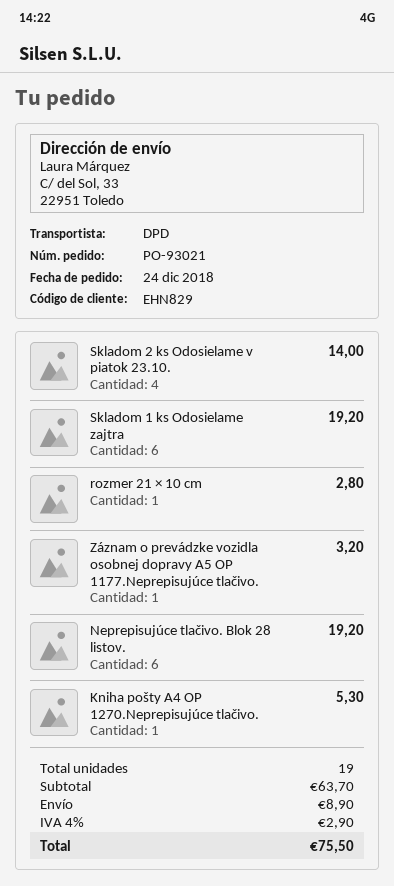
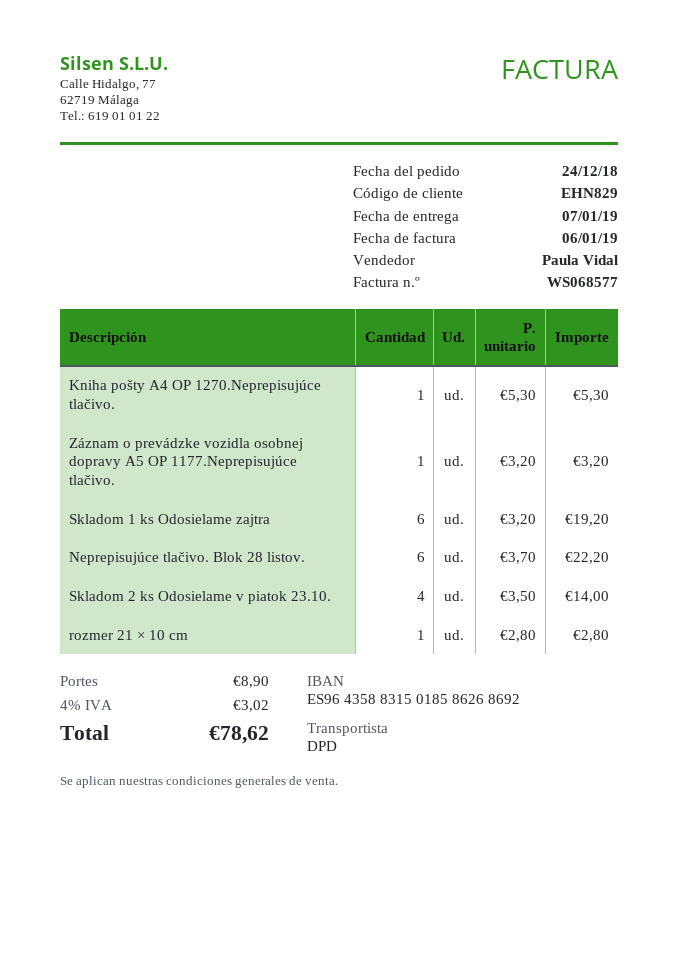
Neprepisujúce tlačivo. Blok 28 listov.: 6 for 19.20 -> 6 for 22.20
tax: 4% = 2.90 -> 4% = 3.02
total: 75.50 -> 78.62

